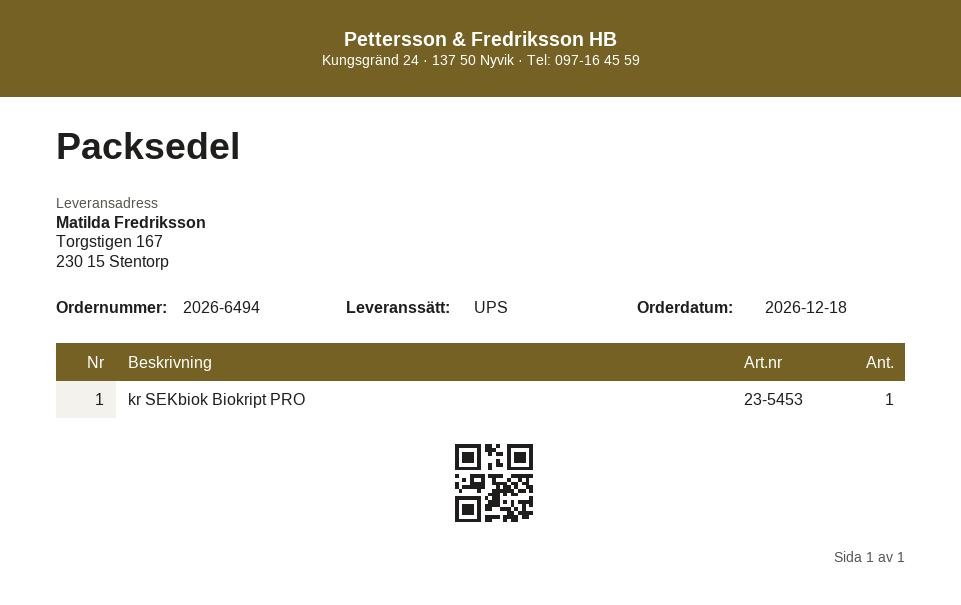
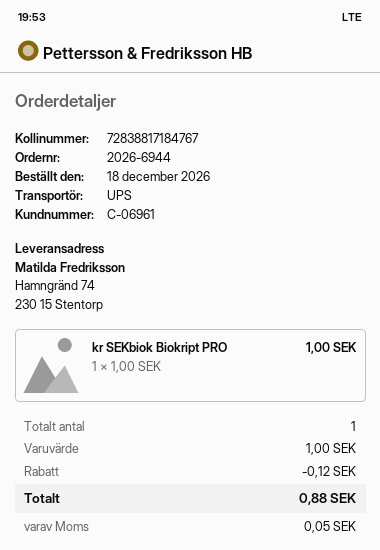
order number: 2026-6494 -> 2026-6944
ship to: Torgstigen 167, 230 15 Stentorp -> Hamngränd 74, 230 15 Stentorp

